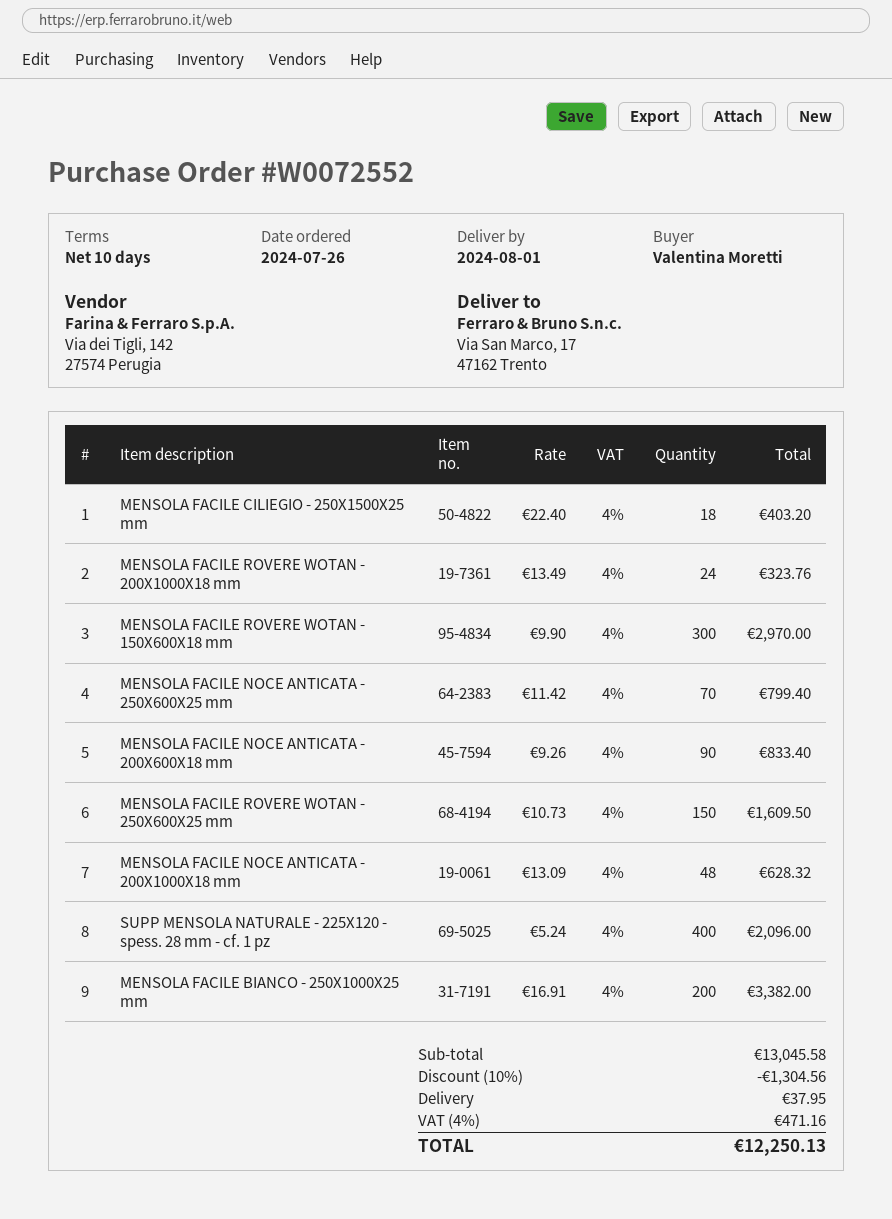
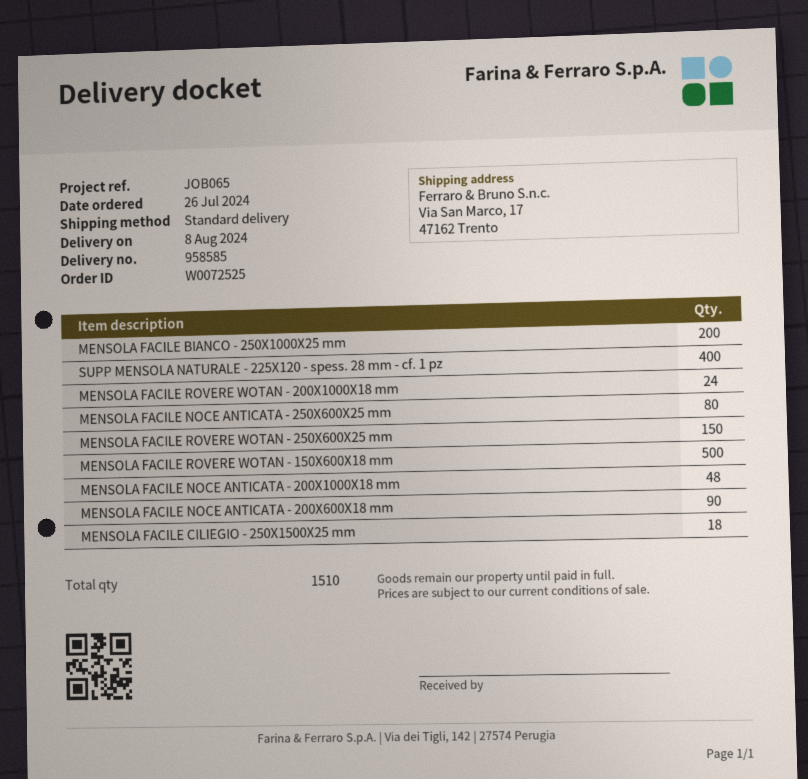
order number: W0072552 -> W0072525
delivery date: 2024-08-01 -> 2024-08-08
MENSOLA FACILE ROVERE WOTAN - 150X600X18 mm: 300 -> 500
MENSOLA FACILE NOCE ANTICATA - 250X600X25 mm: 70 -> 80

